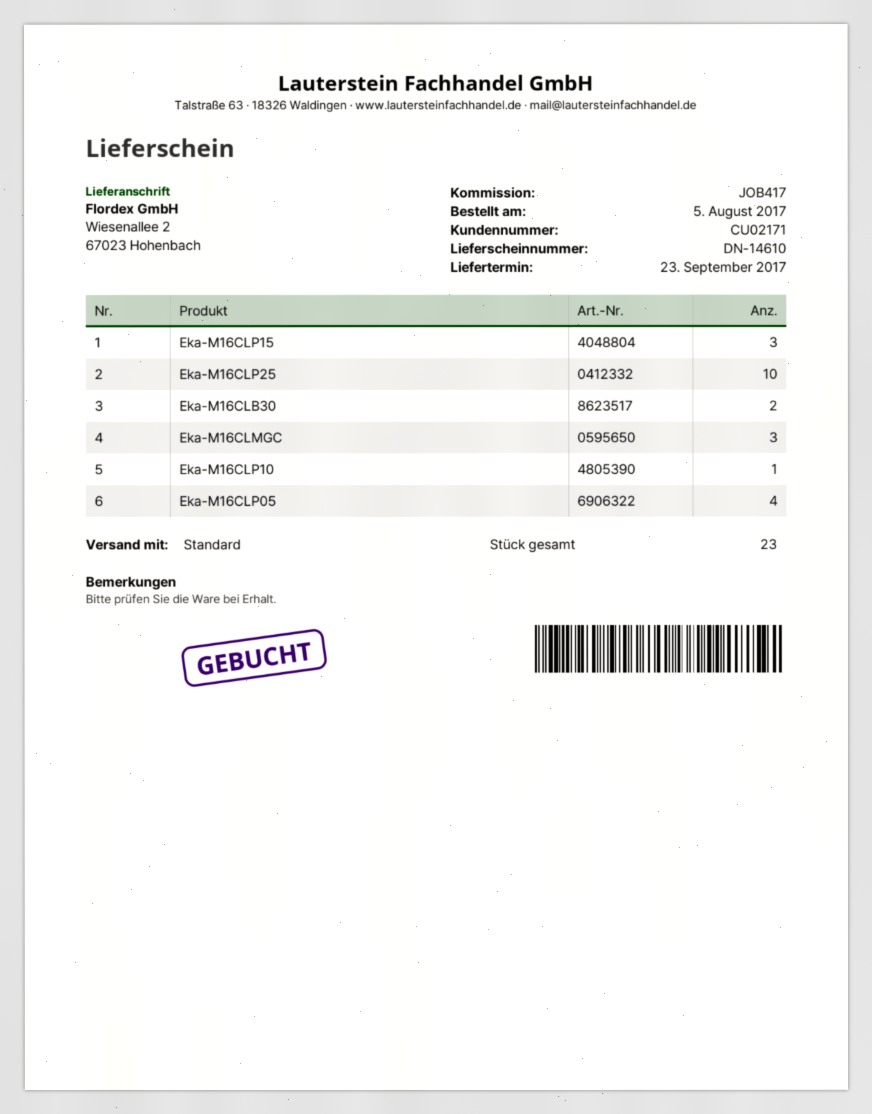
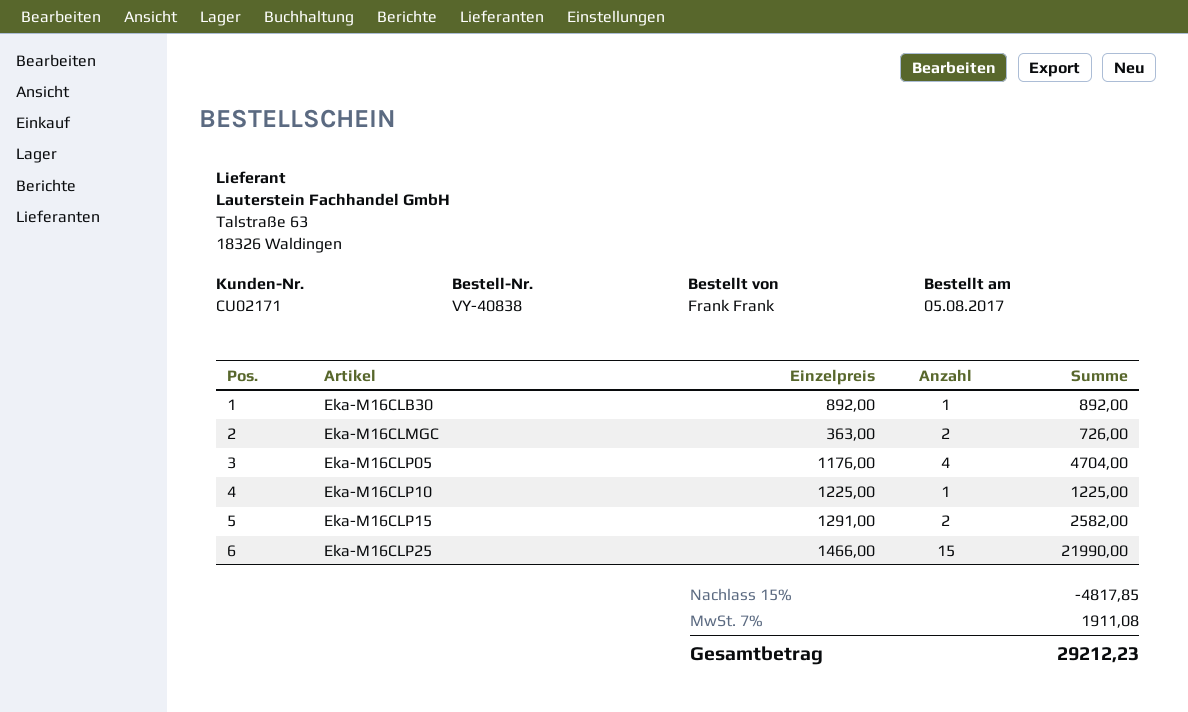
Eka-M16CLP15: 3 -> 2
Eka-M16CLP25: 10 -> 15
Eka-M16CLB30: 2 -> 1
Eka-M16CLMGC: 3 -> 2

